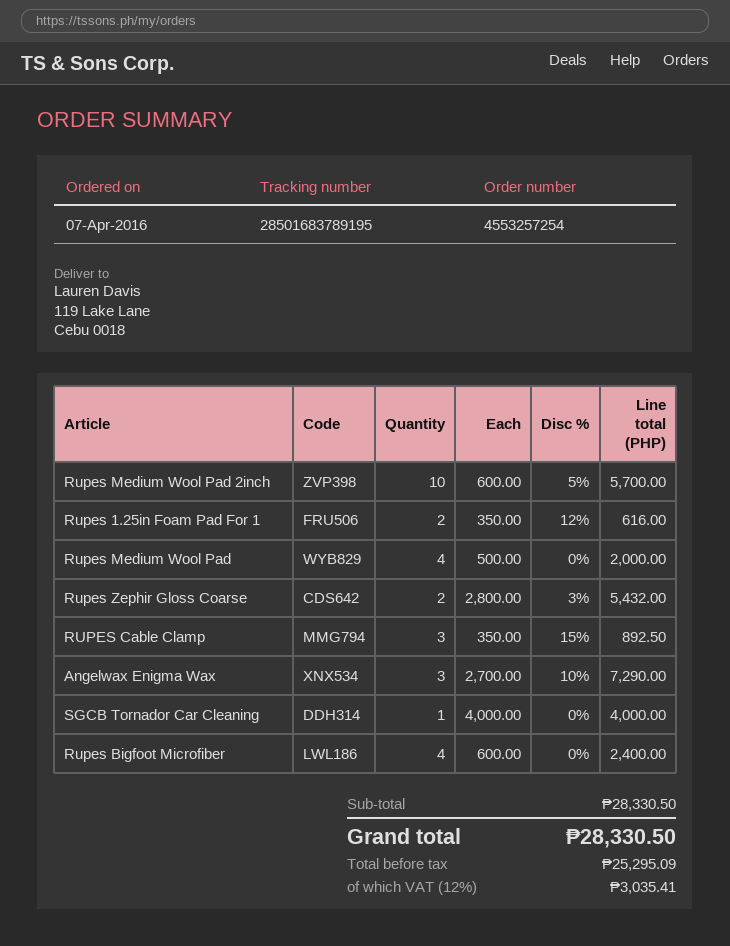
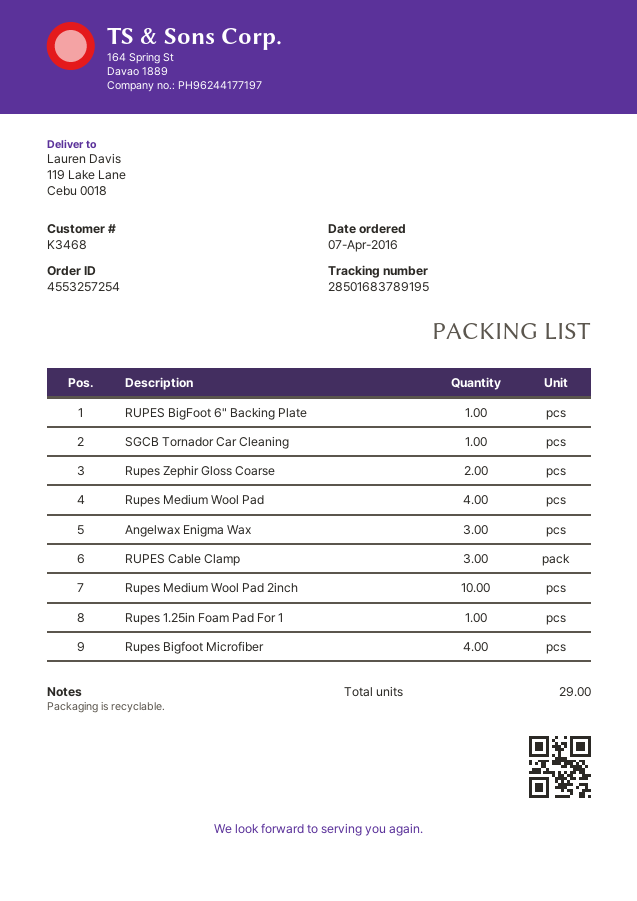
Rupes 1.25in Foam Pad For 1: 2 -> 1
RUPES BigFoot 6" Backing Plate: none -> 1

